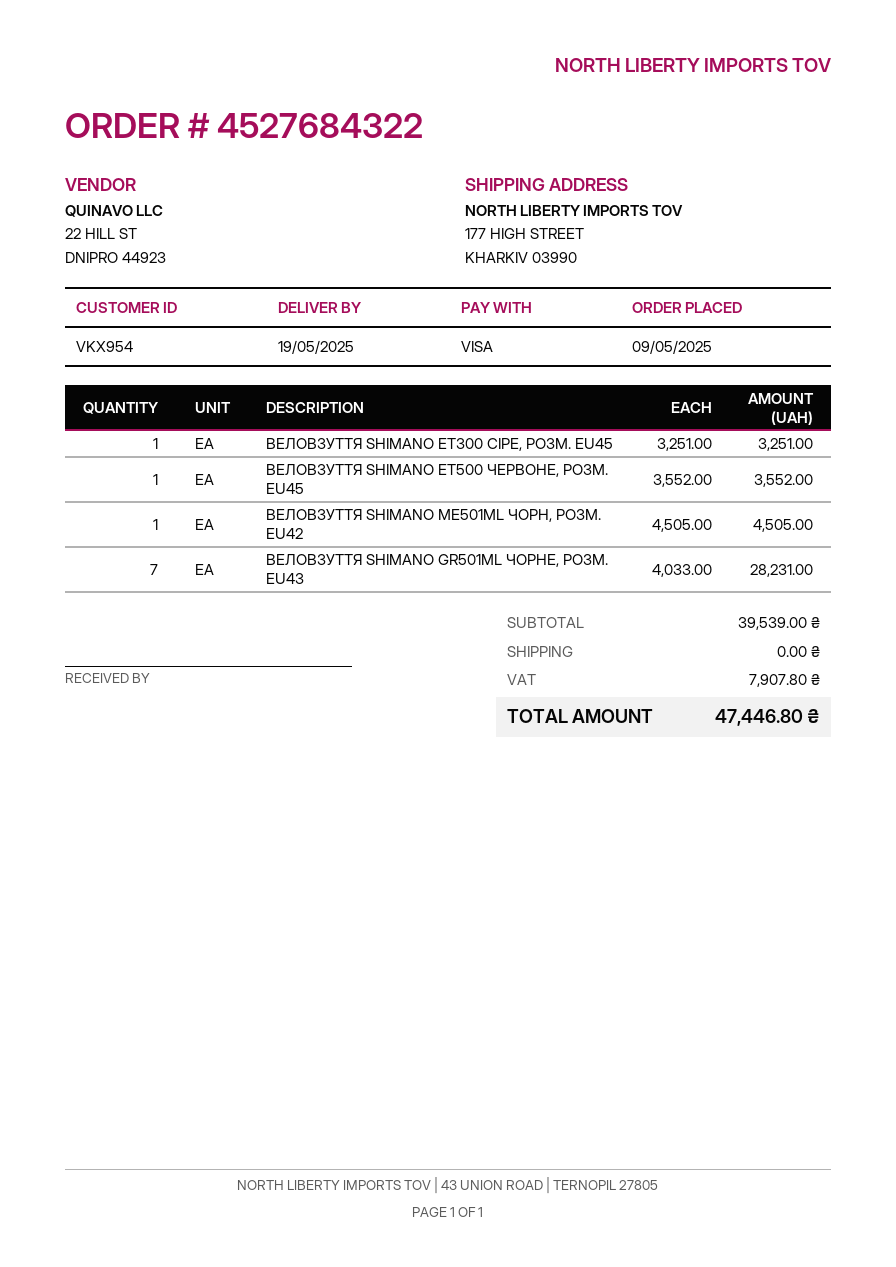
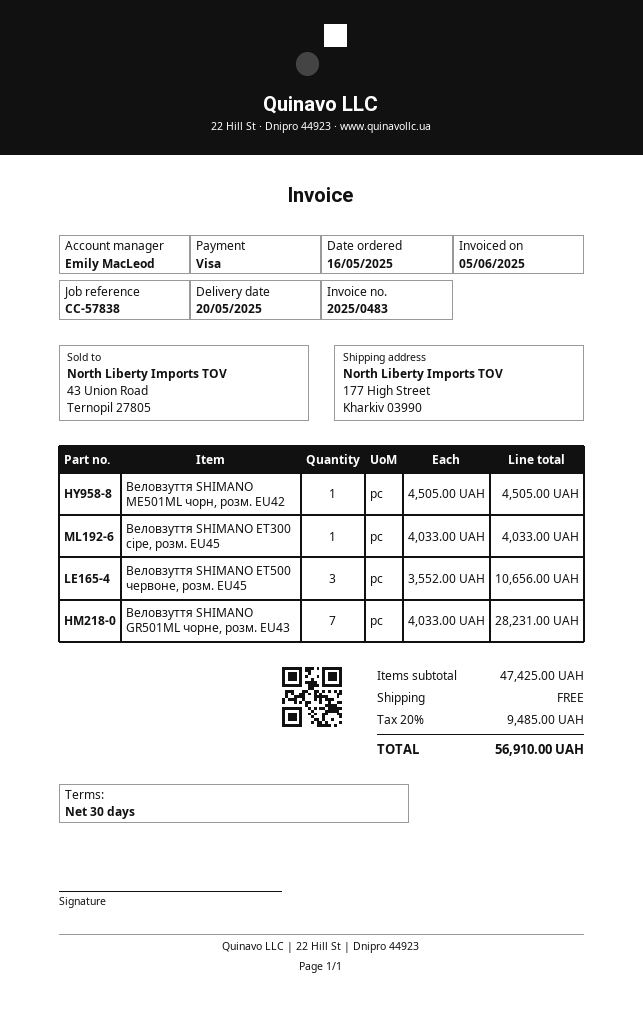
order date: 2025-05-09 -> 2025-05-16
delivery date: 2025-05-19 -> 2025-05-20
ВЕЛОВЗУТТЯ SHIMANO ET300 СІРЕ, РОЗМ. EU45: 1 x 3251.00 = 3251.00 -> 1 x 4033.00 = 4033.00
ВЕЛОВЗУТТЯ SHIMANO ET500 ЧЕРВОНЕ, РОЗМ. EU45: 1 x 3552.00 = 3552.00 -> 3 x 3552.00 = 10656.00
subtotal: 39539.00 -> 47425.00
tax: 7907.80 -> 9485.00
total: 47446.80 -> 56910.00

